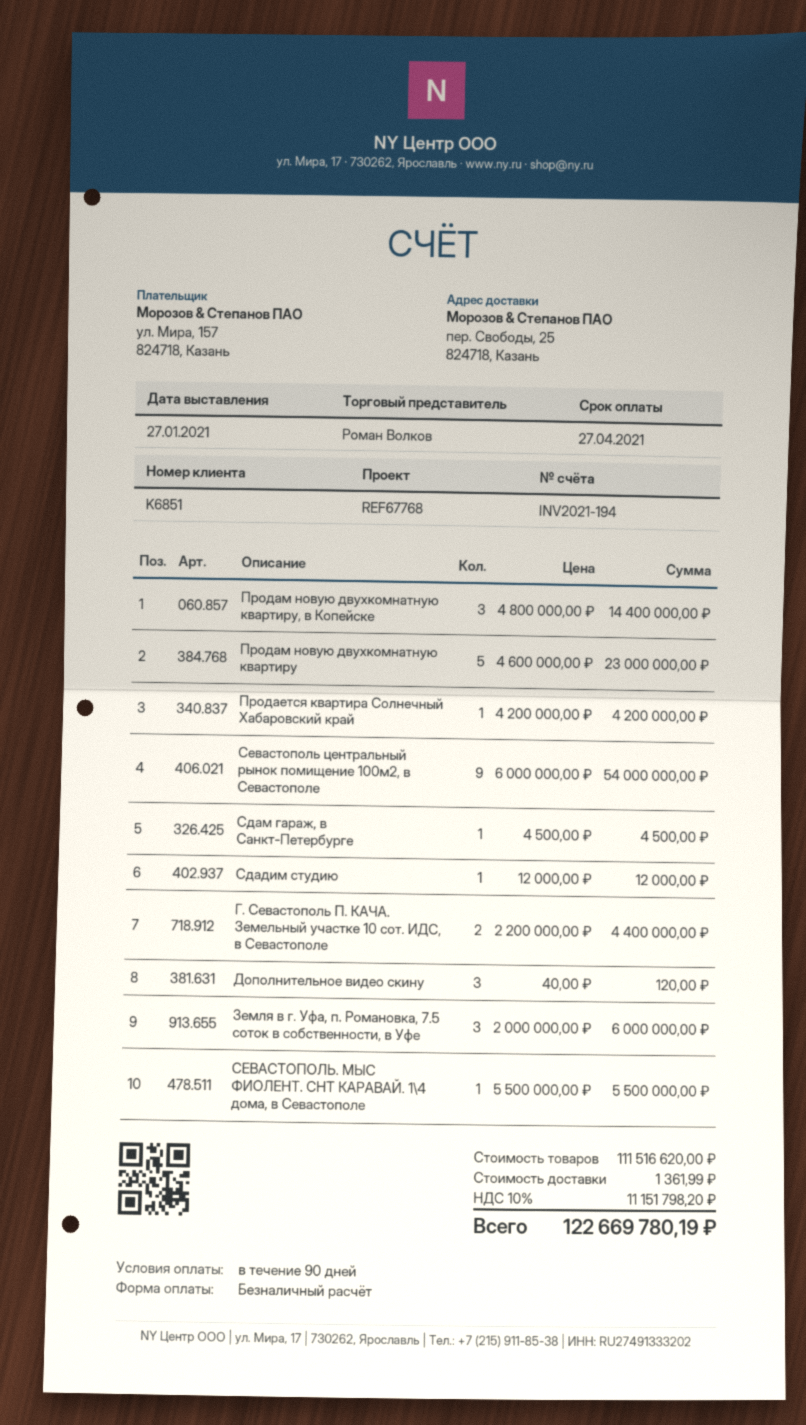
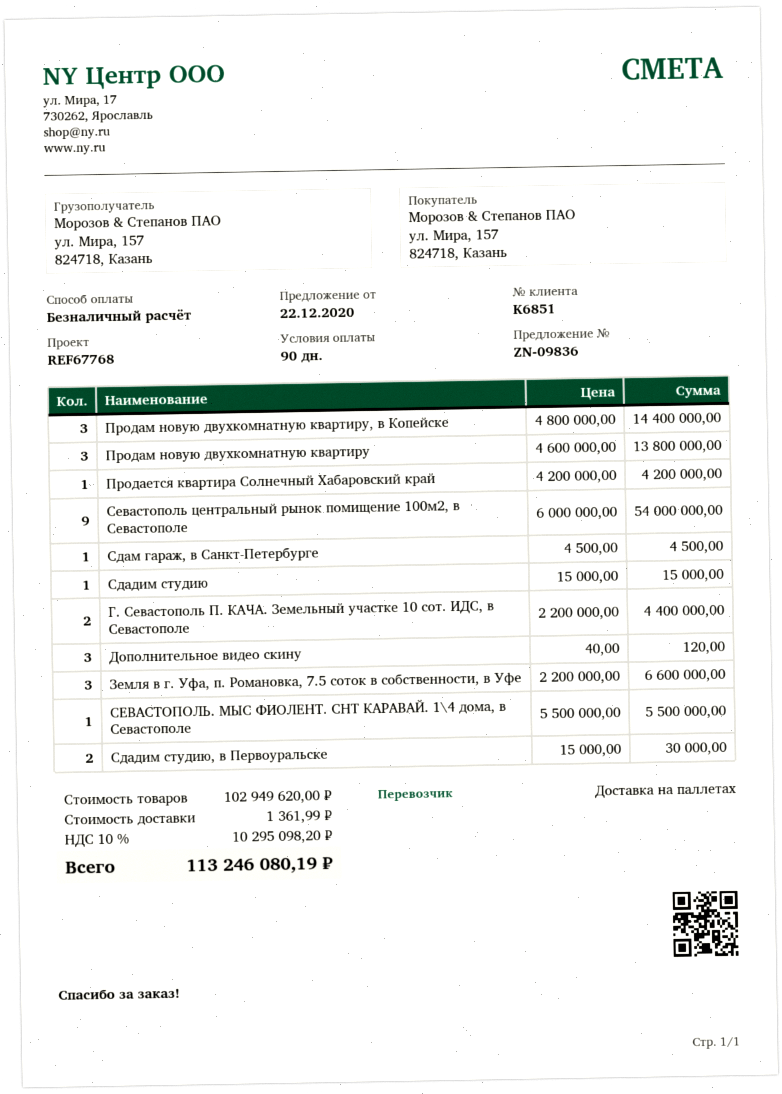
ship to: пер. Свободы, 25, 824718, Казань -> ул. Мира, 157, 824718, Казань
Продам новую двухкомнатную квартиру: 5 x 4600000.00 = 23000000.00 -> 3 x 4600000.00 = 13800000.00
Сдадим студию: 1 x 12000.00 = 12000.00 -> 1 x 15000.00 = 15000.00
Земля в г. Уфа, п. Романовка, 7.5 соток в собственности, в Уфе: 3 x 2000000.00 = 6000000.00 -> 3 x 2200000.00 = 6600000.00
Сдадим студию, в Первоуральске: none -> 2 x 15000.00 = 30000.00
subtotal: 111516620.00 -> 102949620.00
tax: 10% = 11151798.20 -> 10% = 10295098.20
total: 122669780.19 -> 113246080.19

